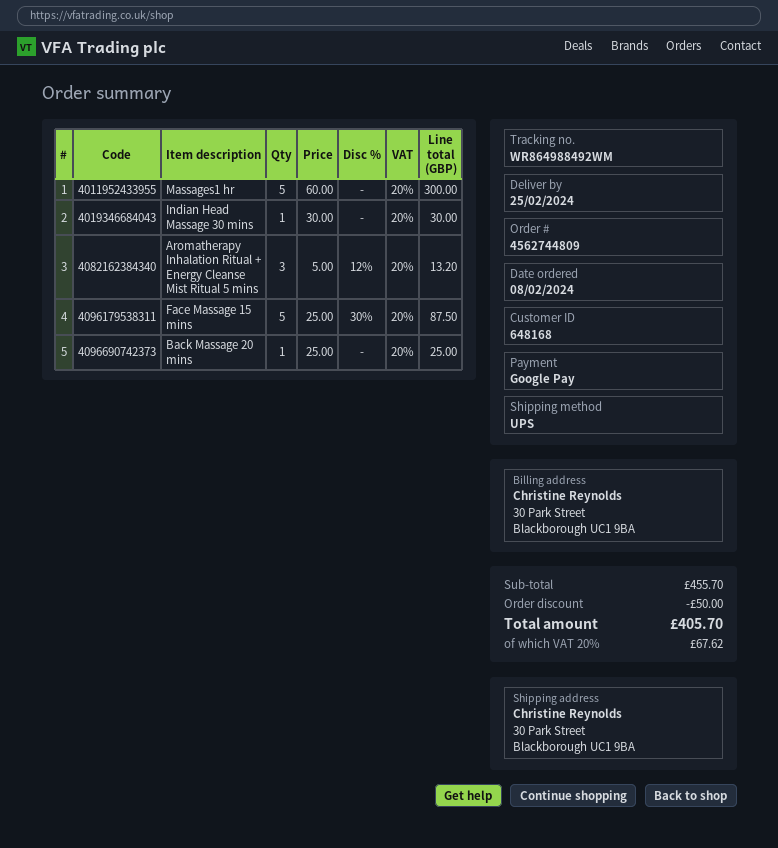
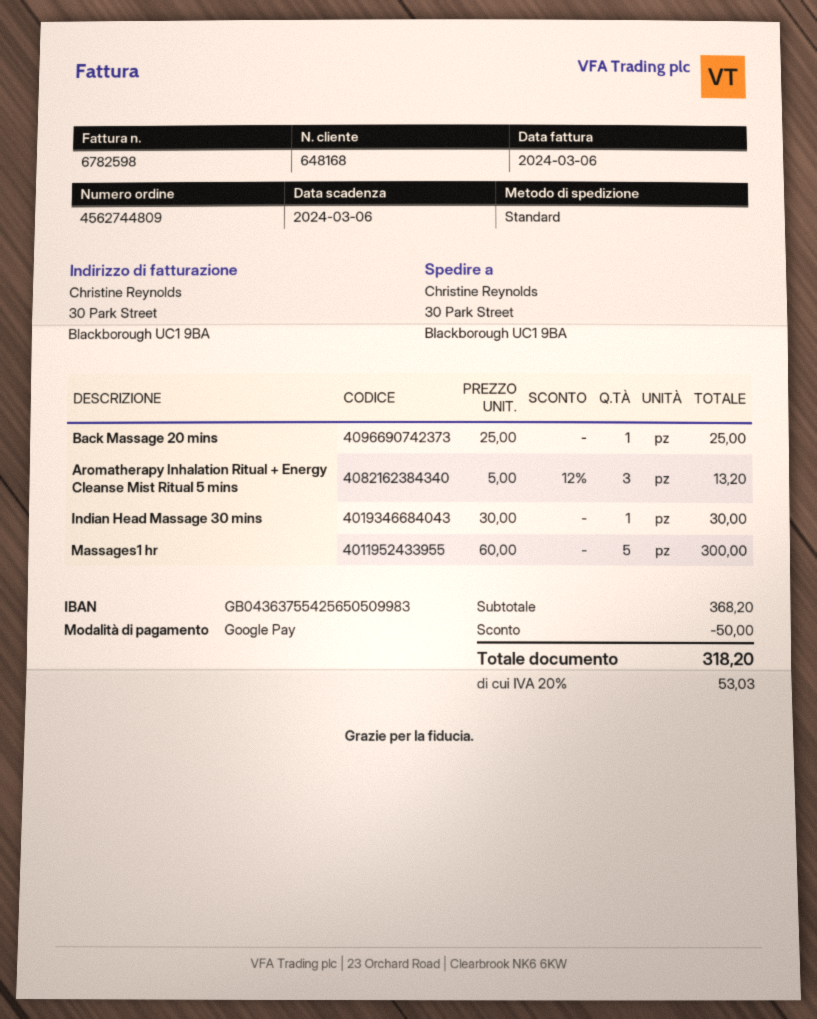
shipping method: UPS -> standard
Face Massage 15 mins: 5 x 25.00 - 30% = 87.50 -> none
subtotal: 455.70 -> 368.20
tax: 20% = 67.62 -> 20% = 53.03
total: 405.70 -> 318.20

